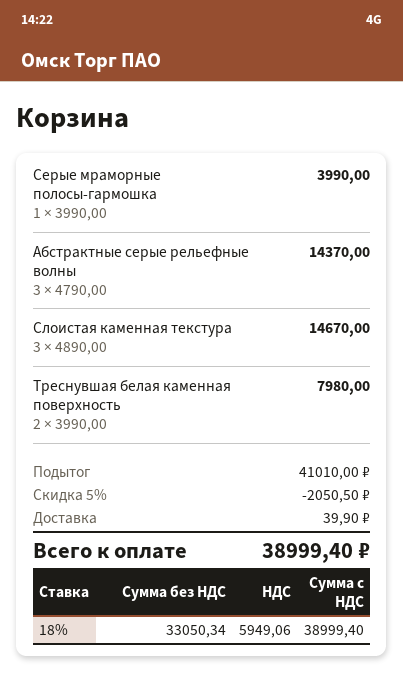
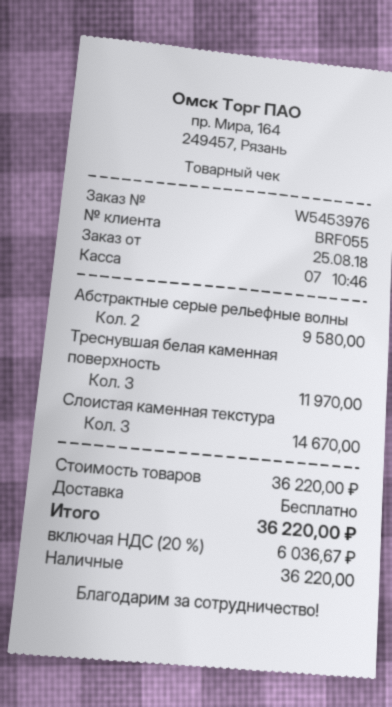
Серые мраморные полосы-гармошка: 1 for 3990.00 -> none
Абстрактные серые рельефные волны: 3 for 14370.00 -> 2 for 9580.00
Треснувшая белая каменная поверхность: 2 for 7980.00 -> 3 for 11970.00
subtotal: 41010.00 -> 36220.00
discount: 5% = 2050.50 -> none
shipping: 39.90 -> 0.00
tax: 18% = 5949.06 -> 20% = 6036.67
total: 38999.40 -> 36220.00

